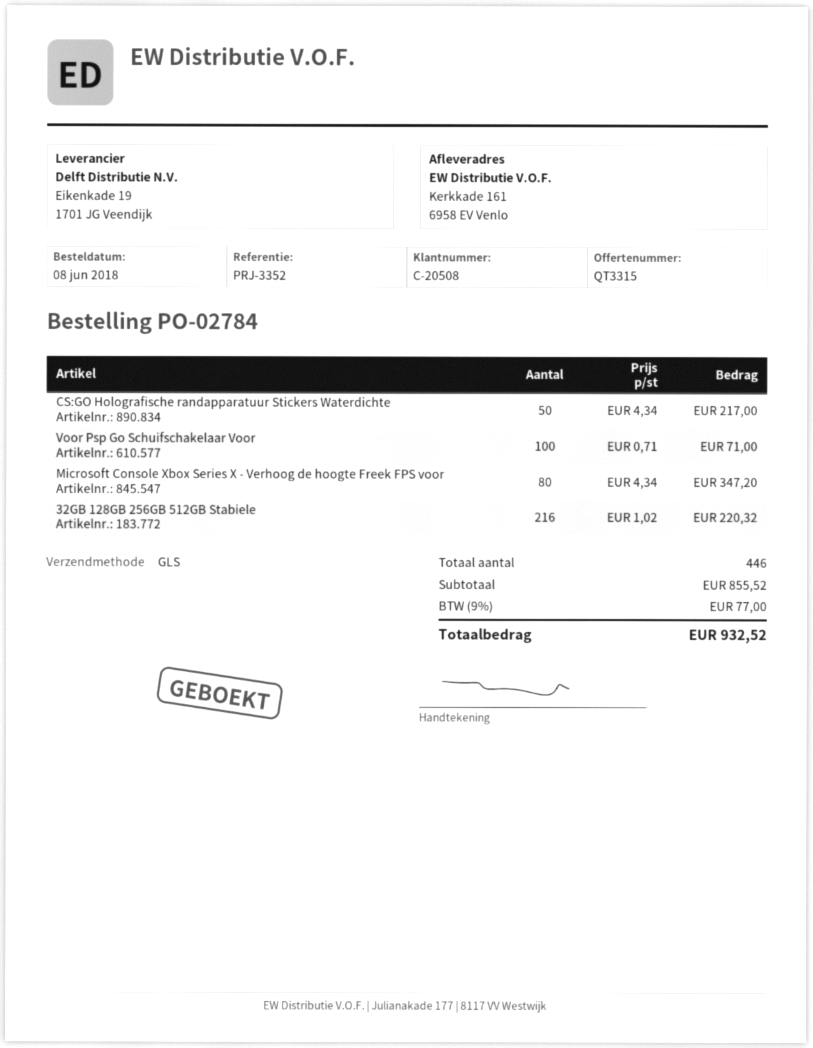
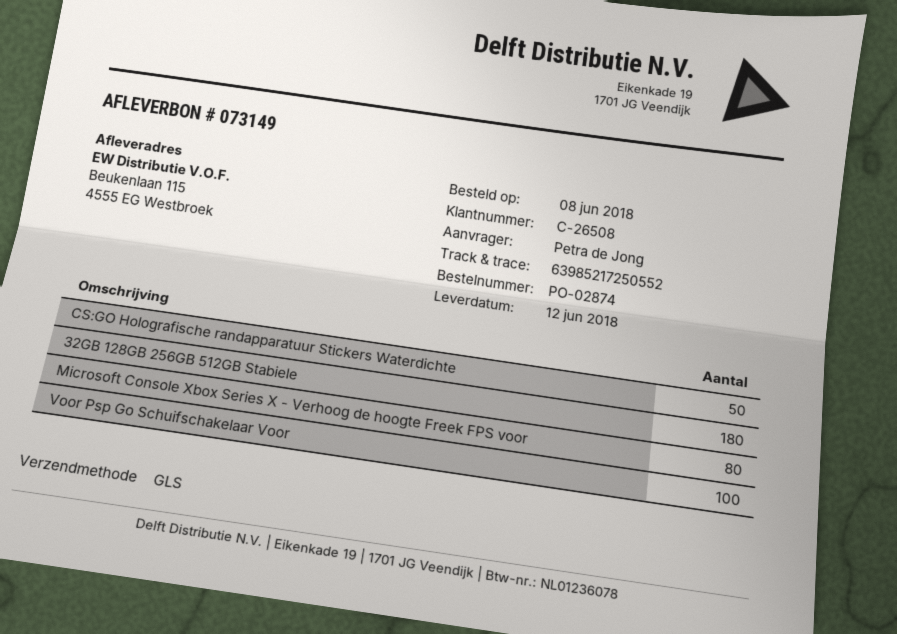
order number: PO-02784 -> PO-02874
customer number: C-20508 -> C-26508
ship to: Kerkkade 161, 6958 EV Venlo -> Beukenlaan 115, 4555 EG Westbroek
32GB 128GB 256GB 512GB Stabiele: 216 -> 180

